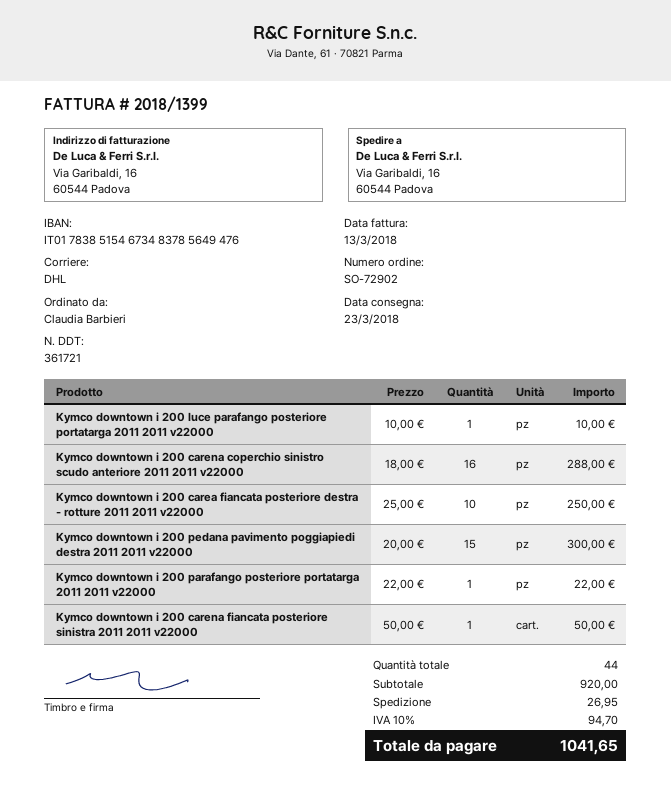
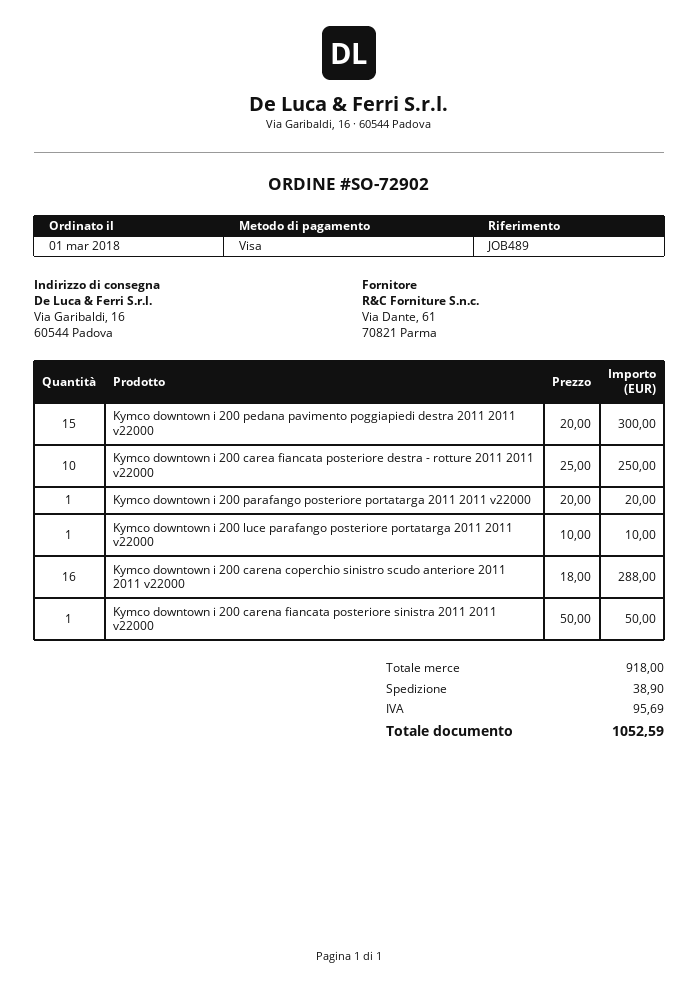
Kymco downtown i 200 parafango posteriore portatarga 2011 2011 v22000: 1 x 22.00 = 22.00 -> 1 x 20.00 = 20.00
subtotal: 920.00 -> 918.00
shipping: 26.95 -> 38.90
tax: 94.70 -> 95.69
total: 1041.65 -> 1052.59

